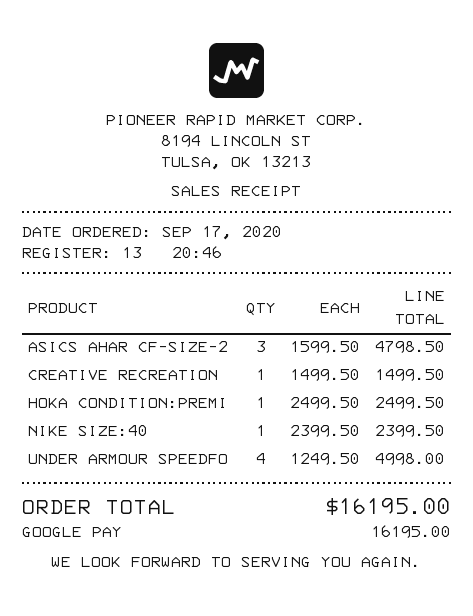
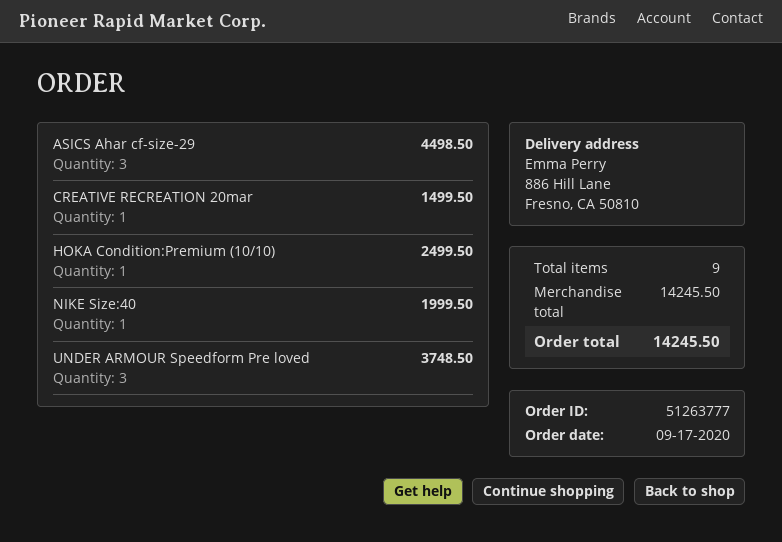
ASICS AHAR CF-SIZE-2: 3 for 4798.50 -> 3 for 4498.50
NIKE SIZE:40: 1 for 2399.50 -> 1 for 1999.50
UNDER ARMOUR SPEEDFO: 4 for 4998.00 -> 3 for 3748.50
total: 16195.00 -> 14245.50

